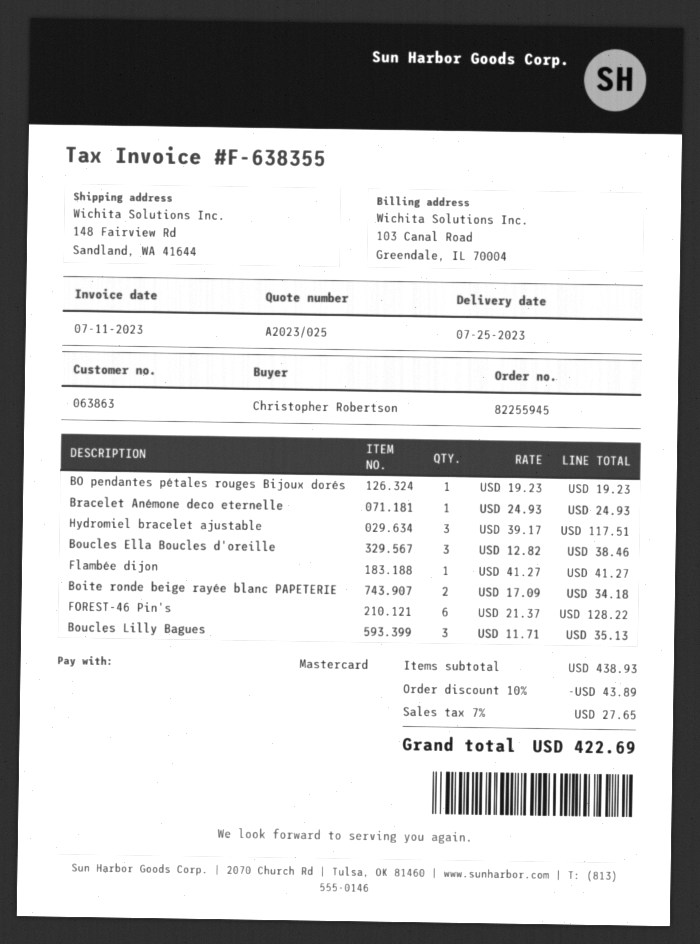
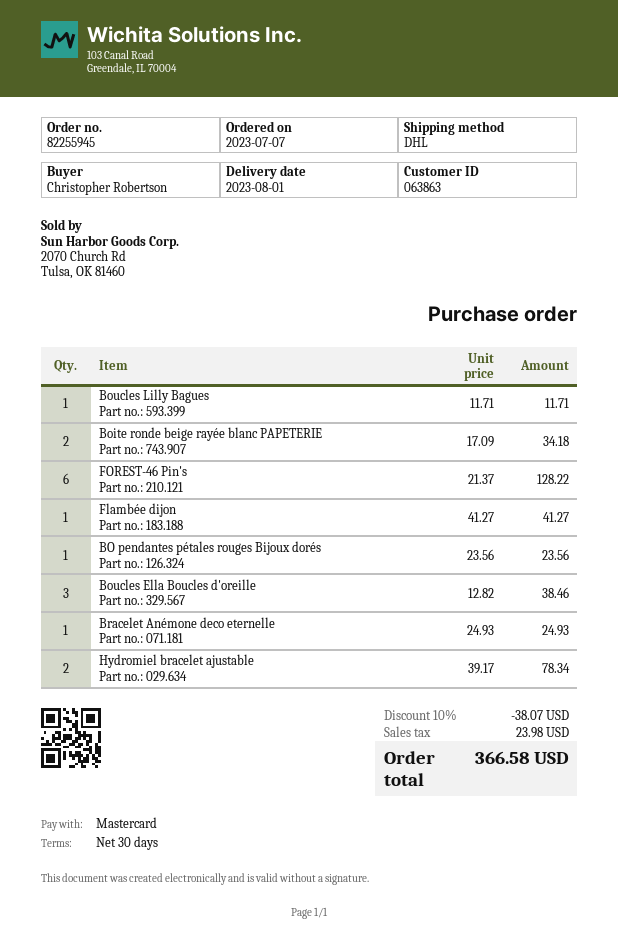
delivery date: 2023-07-25 -> 2023-08-01
BO pendantes pétales rouges Bijoux dorés: 1 x 19.23 = 19.23 -> 1 x 23.56 = 23.56
Hydromiel bracelet ajustable: 3 x 39.17 = 117.51 -> 2 x 39.17 = 78.34
Boucles Lilly Bagues: 3 x 11.71 = 35.13 -> 1 x 11.71 = 11.71
discount: 10% = 43.89 -> 10% = 38.07
tax: 27.65 -> 23.98
total: 422.69 -> 366.58

